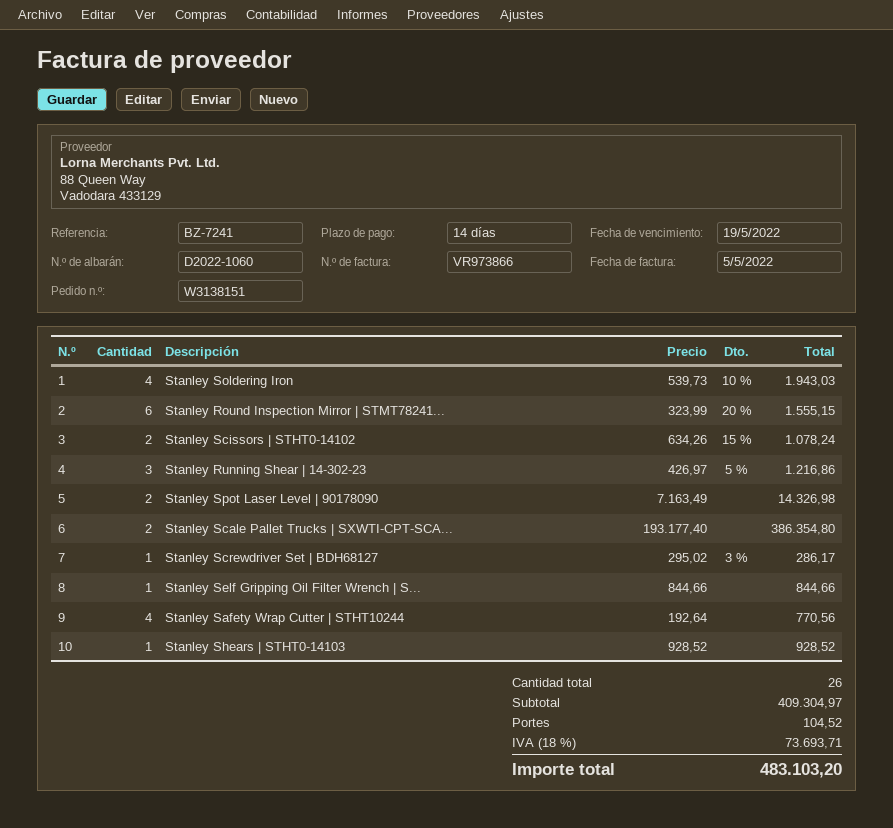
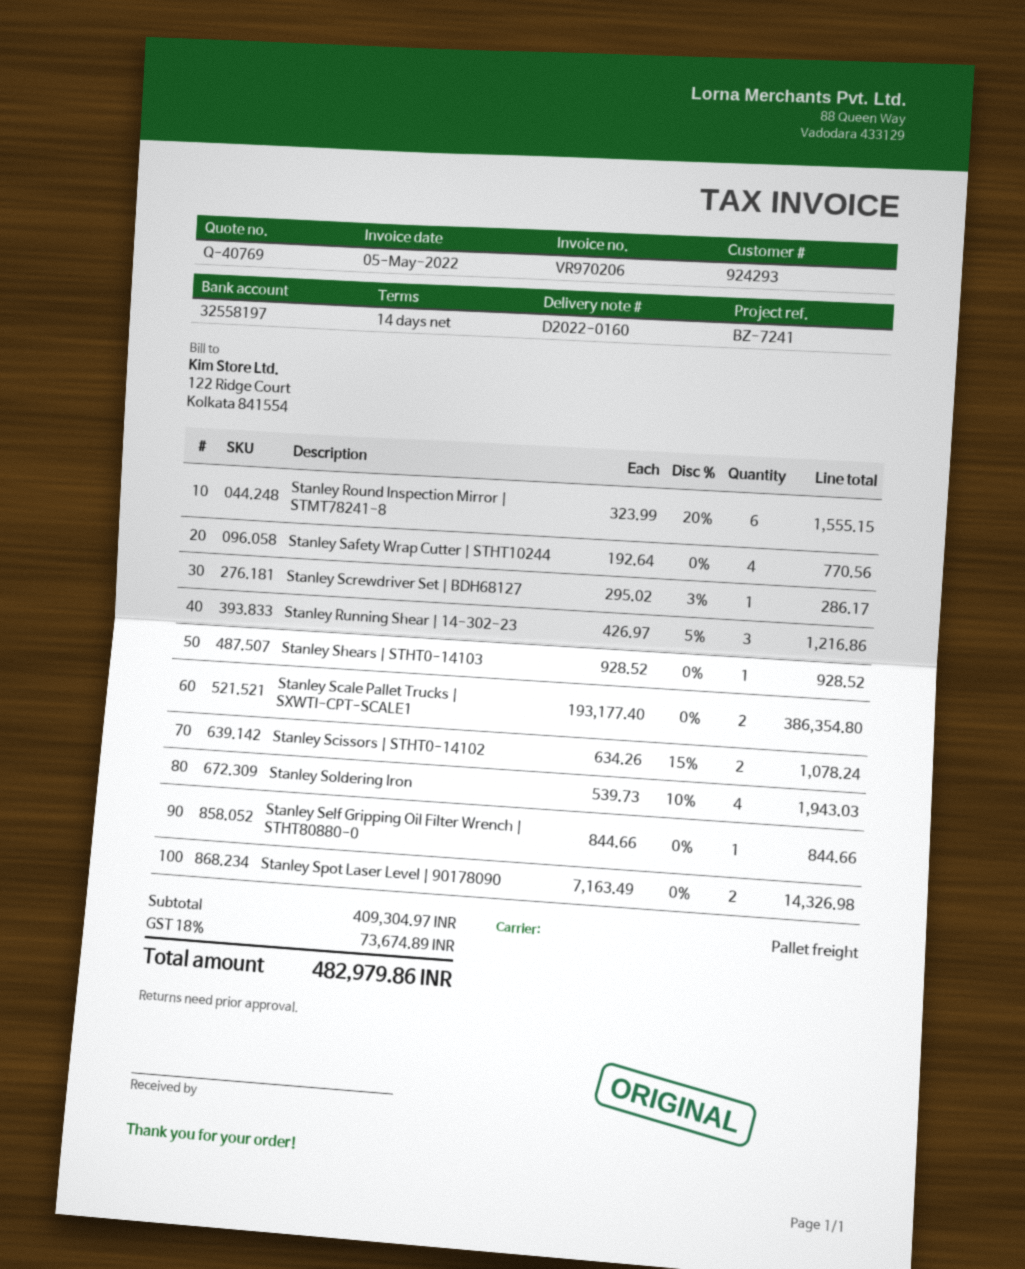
delivery note number: D2022-1060 -> D2022-0160
invoice number: VR973866 -> VR970206
shipping: 104.52 -> none
tax: 18% = 73693.71 -> 18% = 73674.89
total: 483103.20 -> 482979.86

